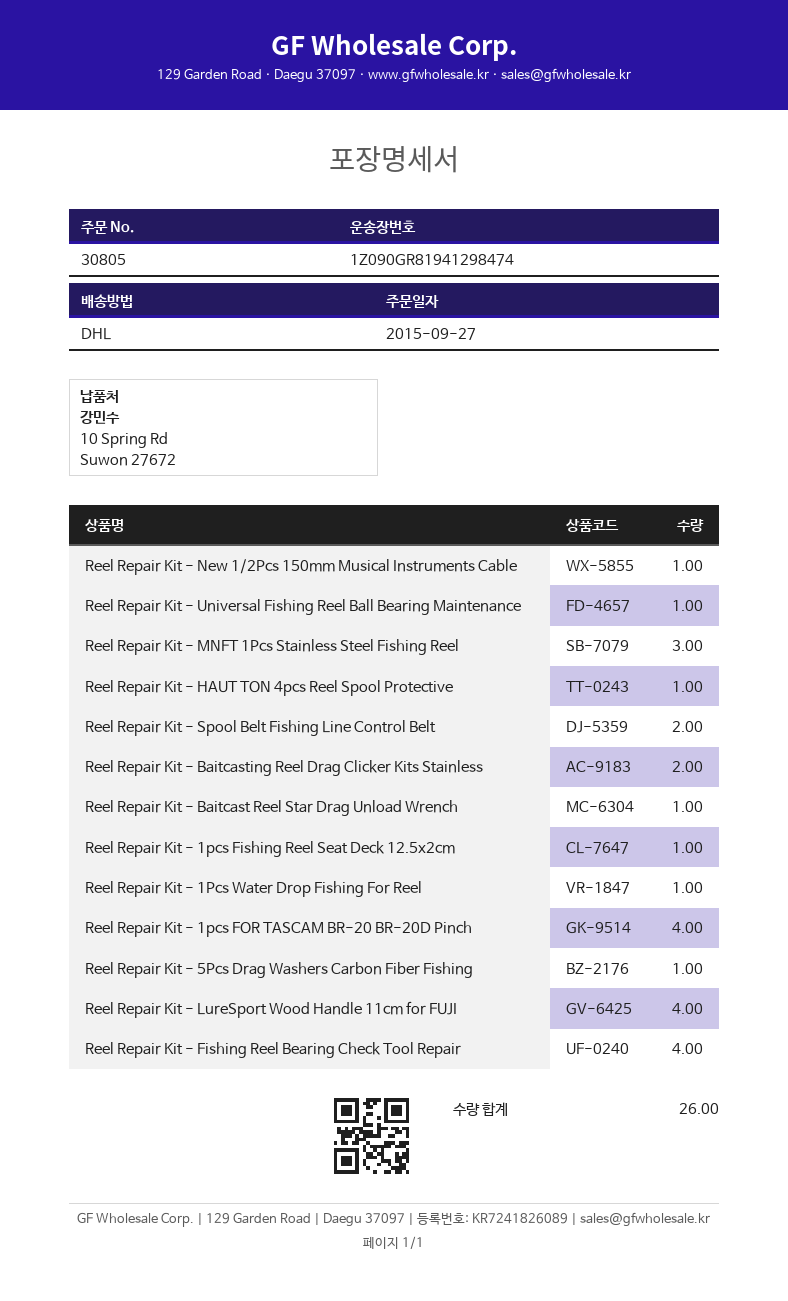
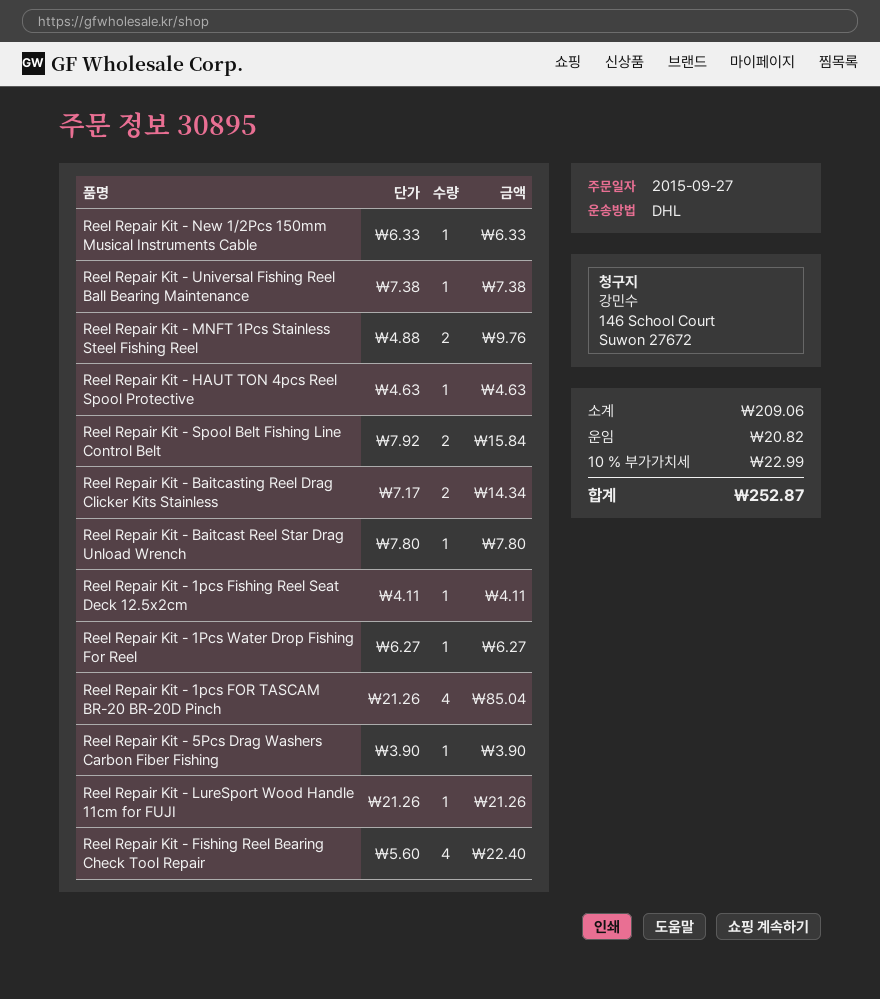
order number: 30805 -> 30895
Reel Repair Kit - MNFT 1Pcs Stainless Steel Fishing Reel: 3 -> 2
Reel Repair Kit - LureSport Wood Handle 11cm for FUJI: 4 -> 1

